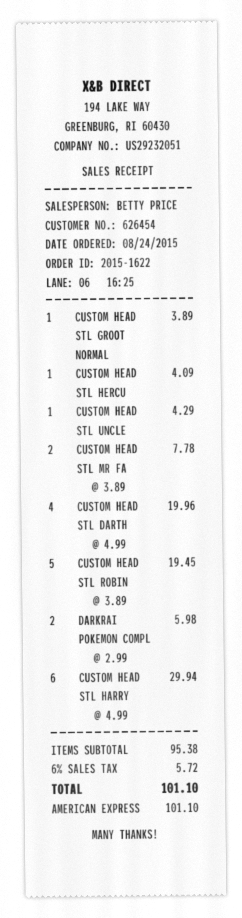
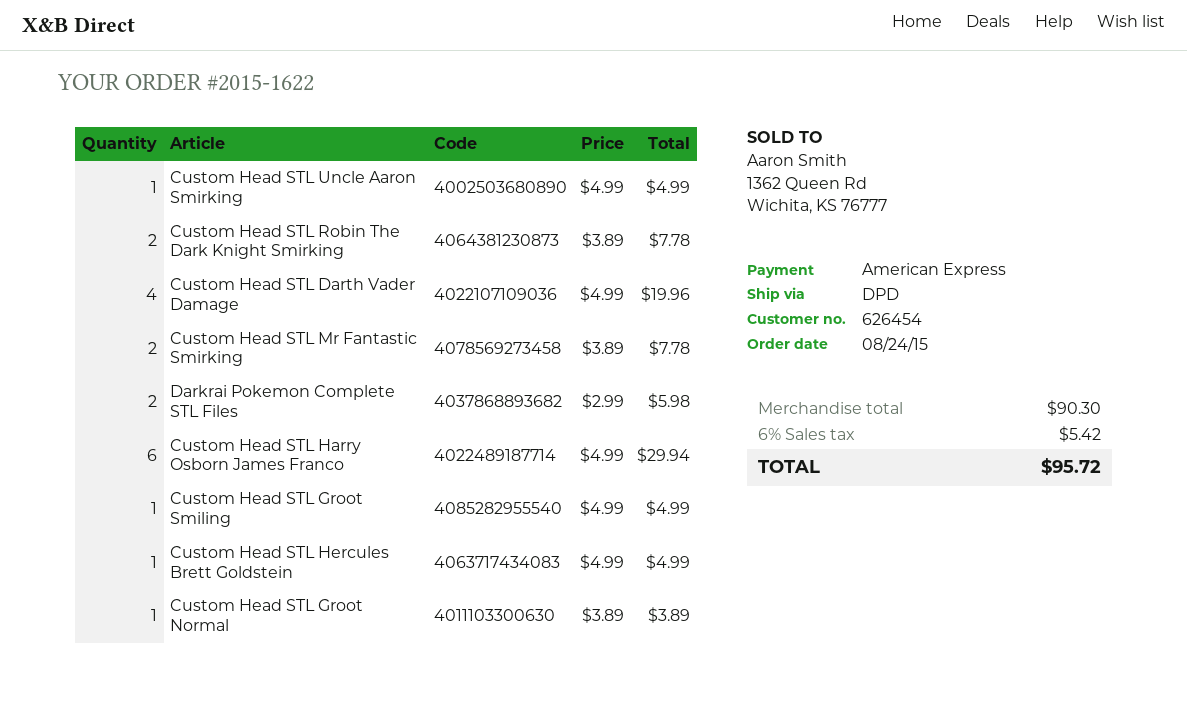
CUSTOM HEAD STL HERCU: 1 x 4.09 = 4.09 -> 1 x 4.99 = 4.99
CUSTOM HEAD STL UNCLE: 1 x 4.29 = 4.29 -> 1 x 4.99 = 4.99
CUSTOM HEAD STL ROBIN: 5 x 3.89 = 19.45 -> 2 x 3.89 = 7.78
Custom Head STL Groot Smiling: none -> 1 x 4.99 = 4.99
subtotal: 95.38 -> 90.30
tax: 6% = 5.72 -> 6% = 5.42
total: 101.10 -> 95.72

